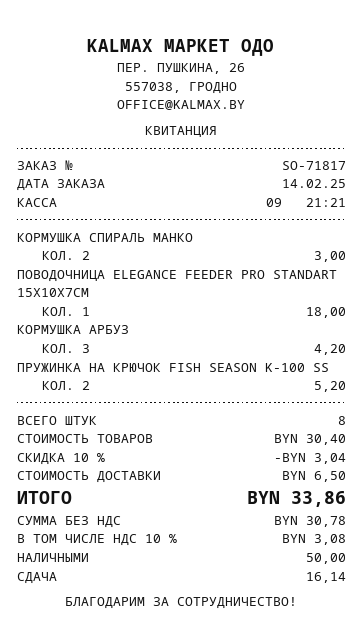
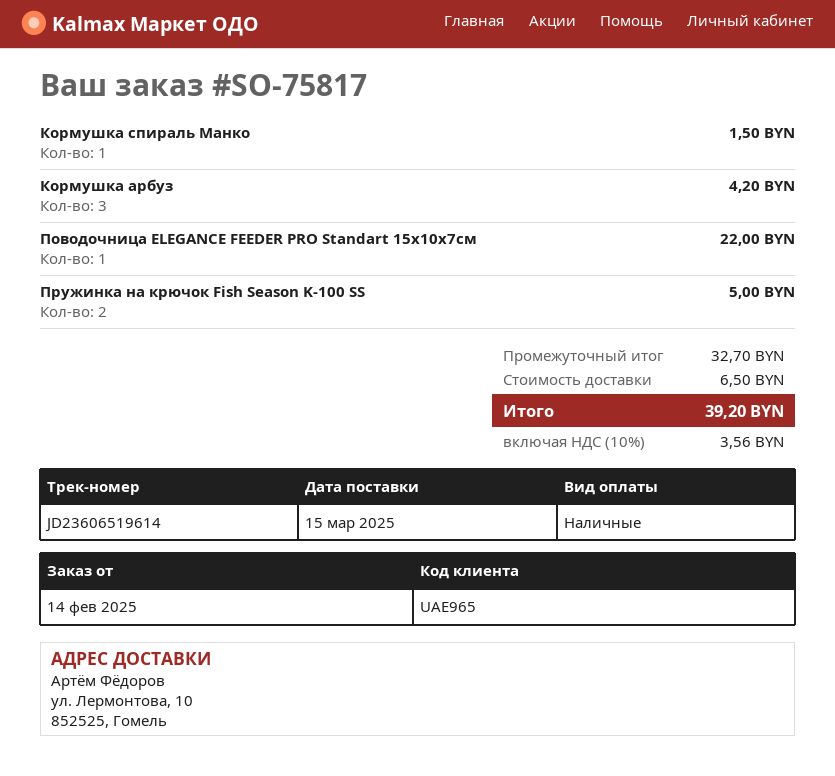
order number: SO-71817 -> SO-75817
КОРМУШКА СПИРАЛЬ МАНКО: 2 for 3.00 -> 1 for 1.50
ПОВОДОЧНИЦА ELEGANCE FEEDER PRO STANDART 15X10X7СМ: 1 for 18.00 -> 1 for 22.00
ПРУЖИНКА НА КРЮЧОК FISH SEASON K-100 SS: 2 for 5.20 -> 2 for 5.00
subtotal: 30.40 -> 32.70
discount: 10% = 3.04 -> none
tax: 10% = 3.08 -> 10% = 3.56
total: 33.86 -> 39.20

